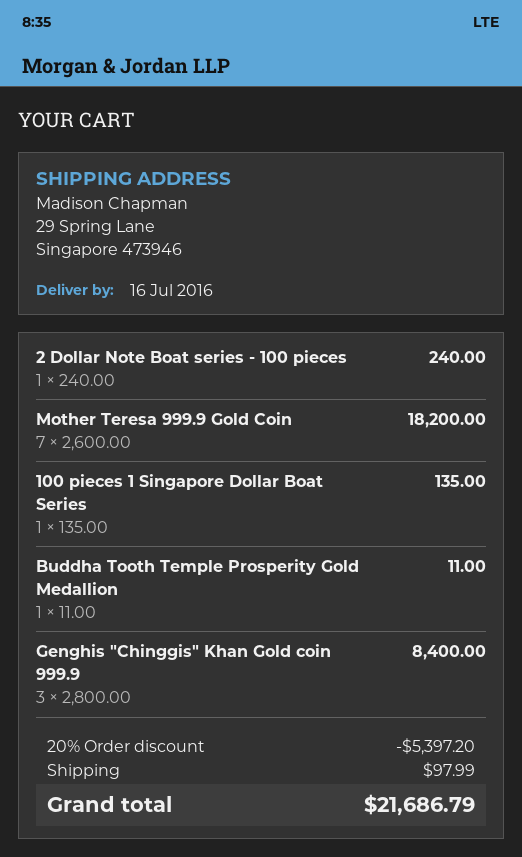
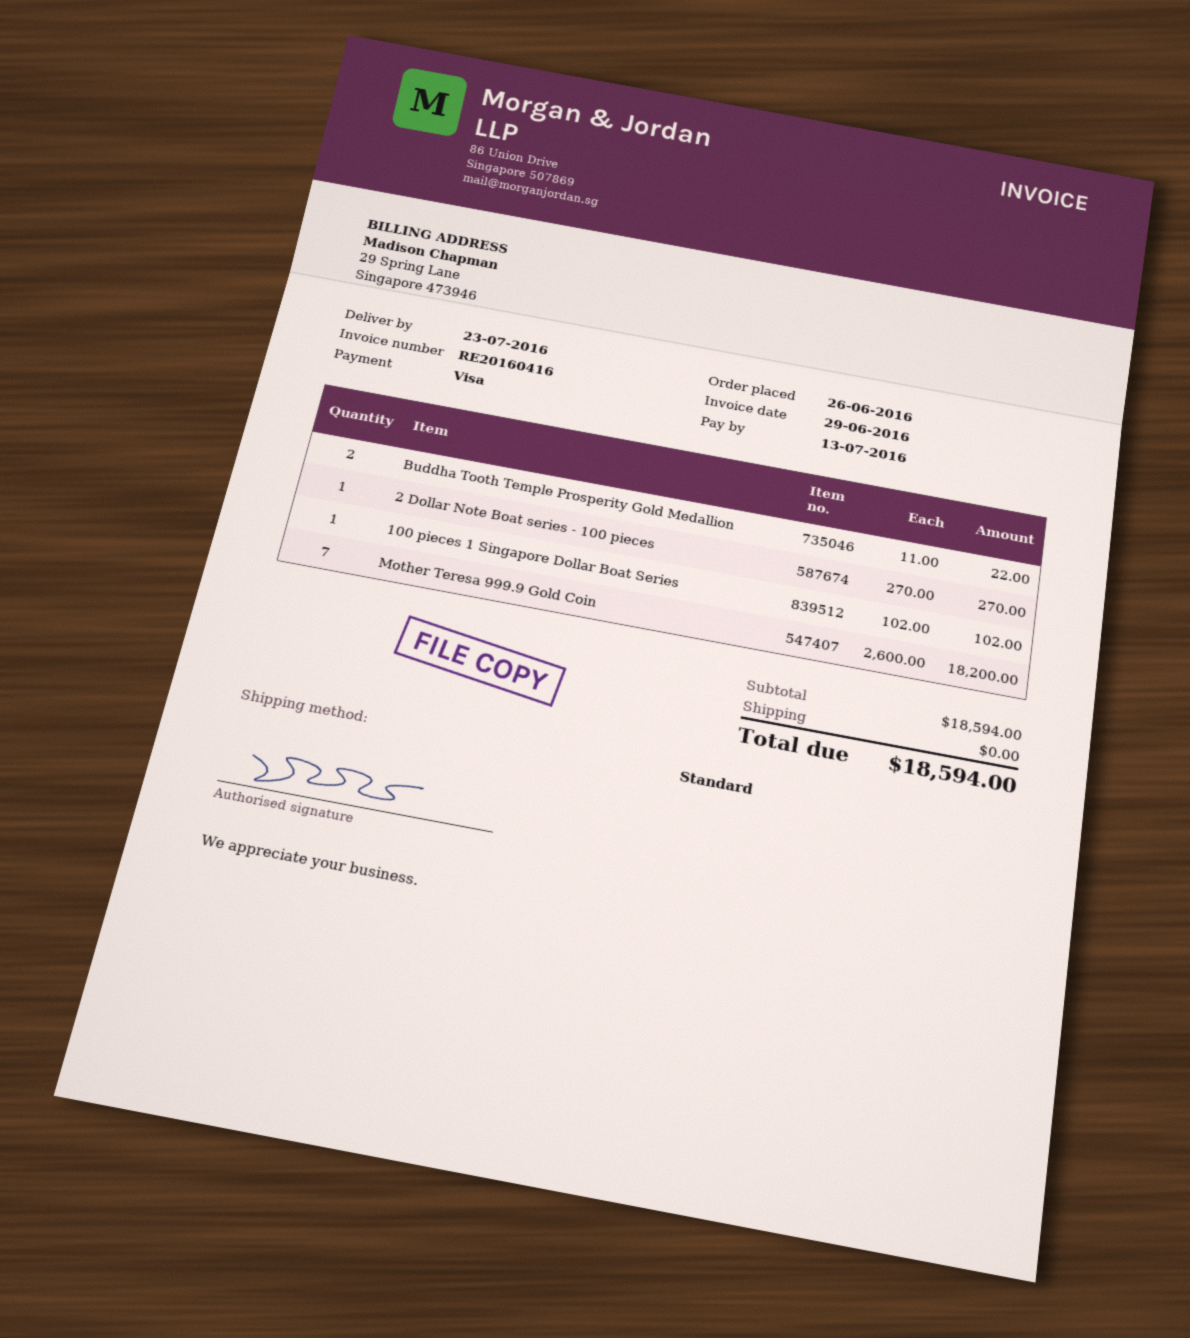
delivery date: 2016-07-16 -> 2016-07-23
2 Dollar Note Boat series - 100 pieces: 1 x 240.00 = 240.00 -> 1 x 270.00 = 270.00
100 pieces 1 Singapore Dollar Boat Series: 1 x 135.00 = 135.00 -> 1 x 102.00 = 102.00
Buddha Tooth Temple Prosperity Gold Medallion: 1 x 11.00 = 11.00 -> 2 x 11.00 = 22.00
Genghis "Chinggis" Khan Gold coin 999.9: 3 x 2800.00 = 8400.00 -> none
discount: 20% = 5397.20 -> none
shipping: 97.99 -> 0.00
total: 21686.79 -> 18594.00

